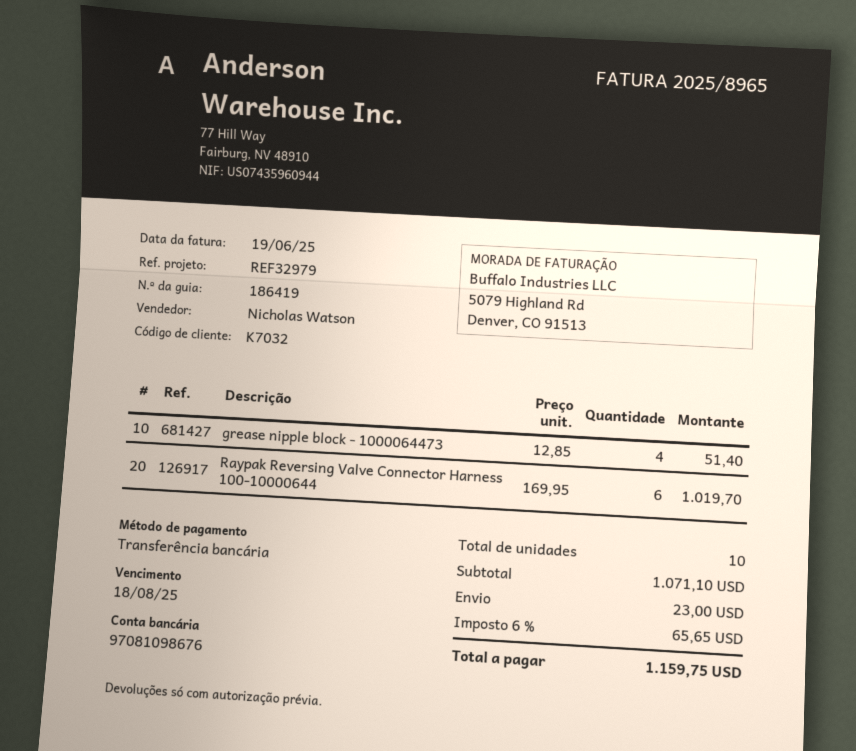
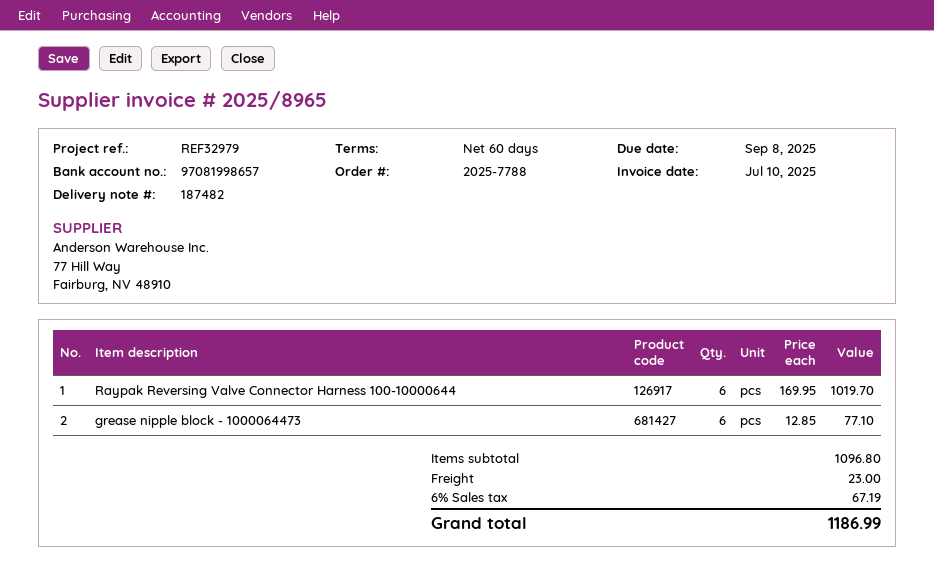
delivery note number: 186419 -> 187482
invoice date: 2025-06-19 -> 2025-07-10
due date: 2025-08-18 -> 2025-09-08
bank account: 97081098676 -> 97081998657
grease nipple block - 1000064473: 4 x 12.85 = 51.40 -> 6 x 12.85 = 77.10
subtotal: 1071.10 -> 1096.80
tax: 6% = 65.65 -> 6% = 67.19
total: 1159.75 -> 1186.99

